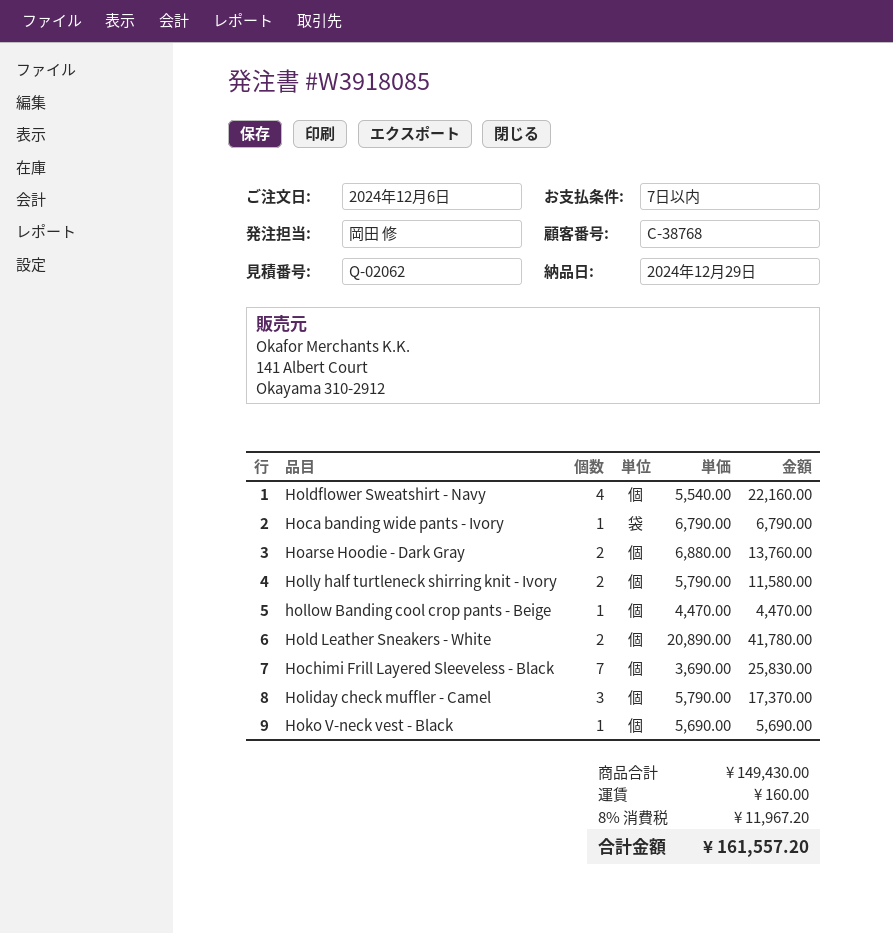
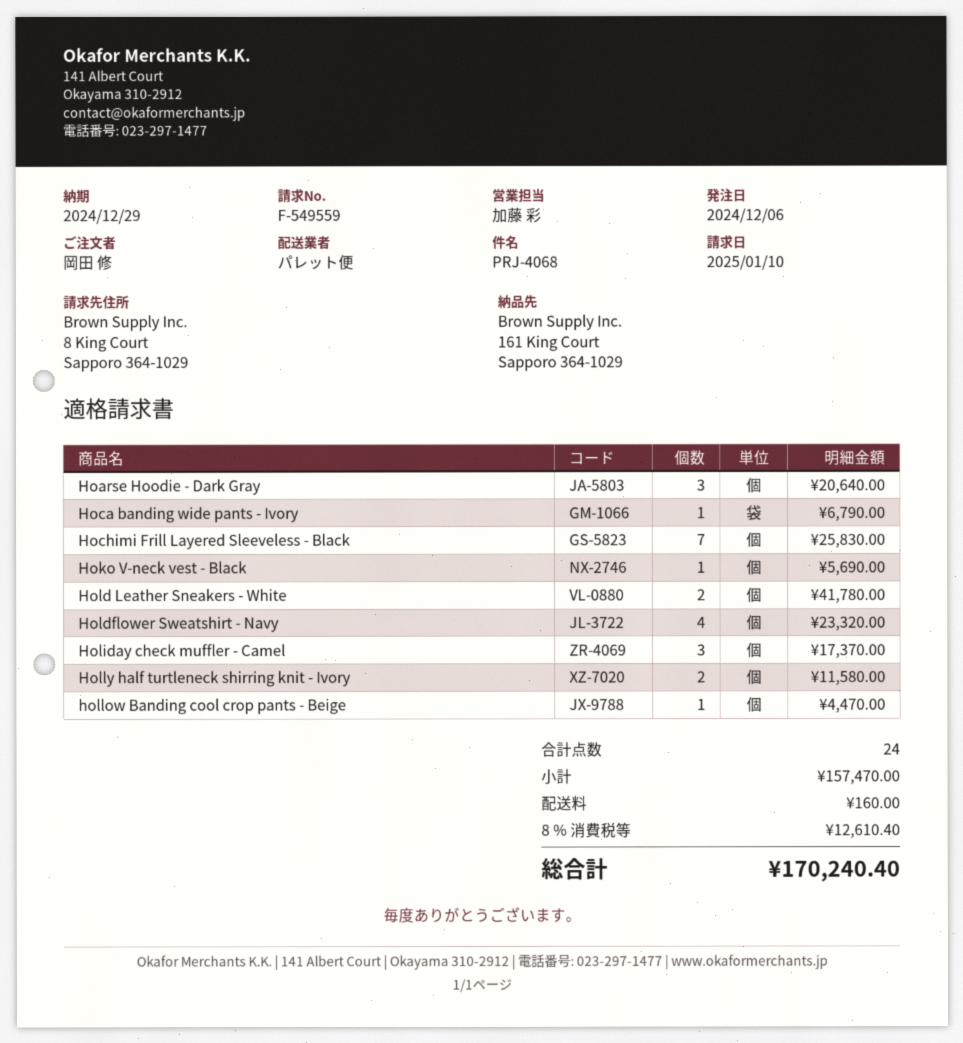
Holdflower Sweatshirt - Navy: 4 for 22160.00 -> 4 for 23320.00
Hoarse Hoodie - Dark Gray: 2 for 13760.00 -> 3 for 20640.00
subtotal: 149430.00 -> 157470.00
tax: 8% = 11967.20 -> 8% = 12610.40
total: 161557.20 -> 170240.40

